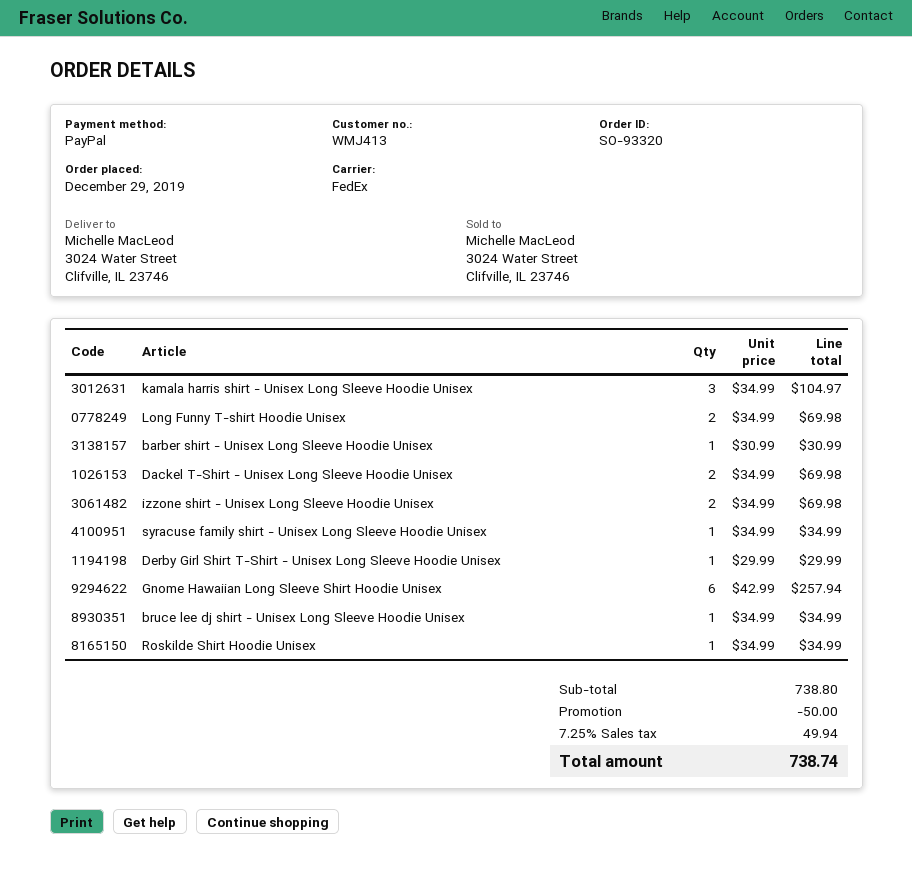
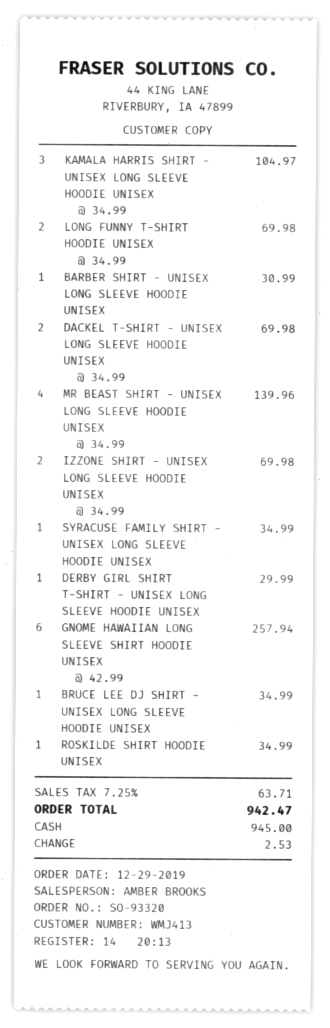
payment method: PayPal -> cash
MR BEAST SHIRT - UNISEX LONG SLEEVE HOODIE UNISEX: none -> 4 x 34.99 = 139.96
discount: 50.00 -> none
tax: 7.25% = 49.94 -> 7.25% = 63.71
total: 738.74 -> 942.47

